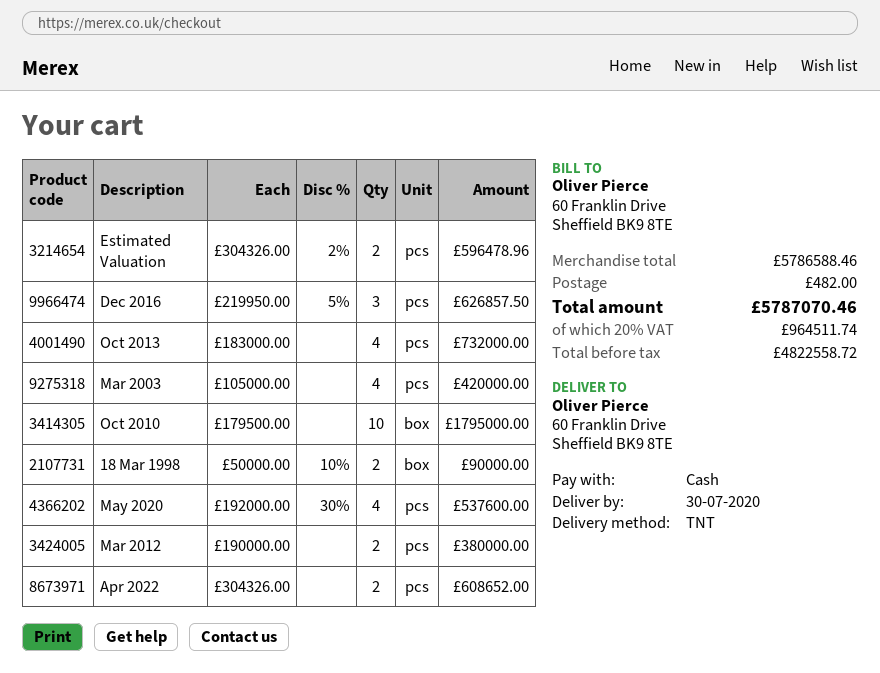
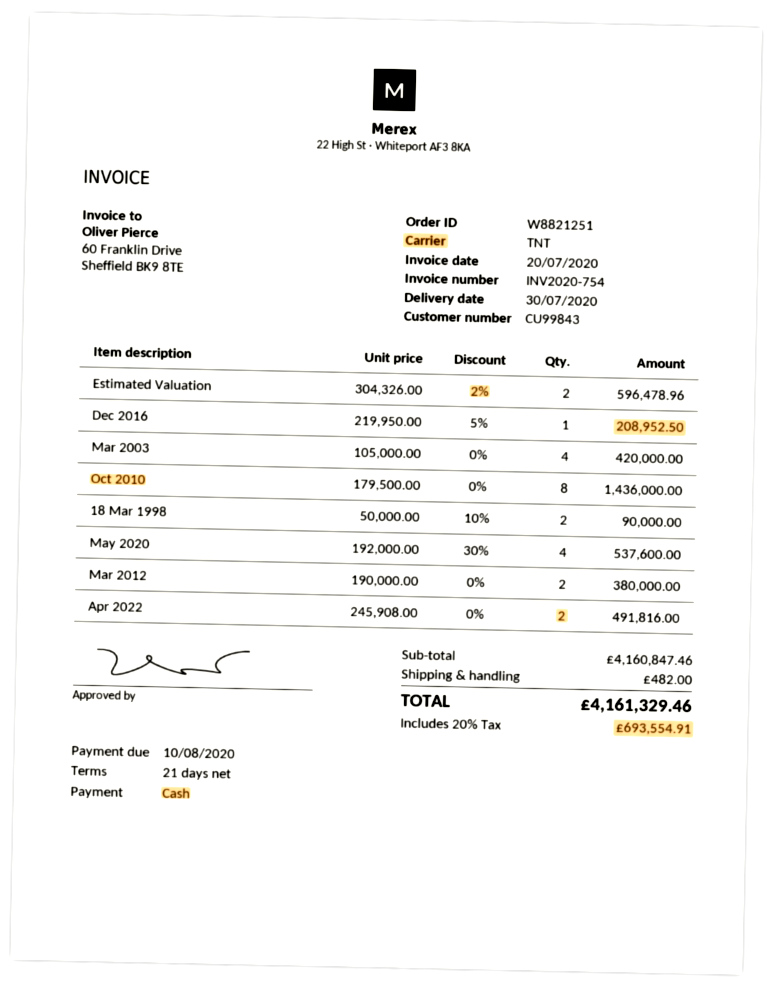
Dec 2016: 3 x 219950.00 - 5% = 626857.50 -> 1 x 219950.00 - 5% = 208952.50
Oct 2013: 4 x 183000.00 = 732000.00 -> none
Oct 2010: 10 x 179500.00 = 1795000.00 -> 8 x 179500.00 = 1436000.00
Apr 2022: 2 x 304326.00 = 608652.00 -> 2 x 245908.00 = 491816.00
subtotal: 5786588.46 -> 4160847.46
tax: 20% = 964511.74 -> 20% = 693554.91
total: 5787070.46 -> 4161329.46

